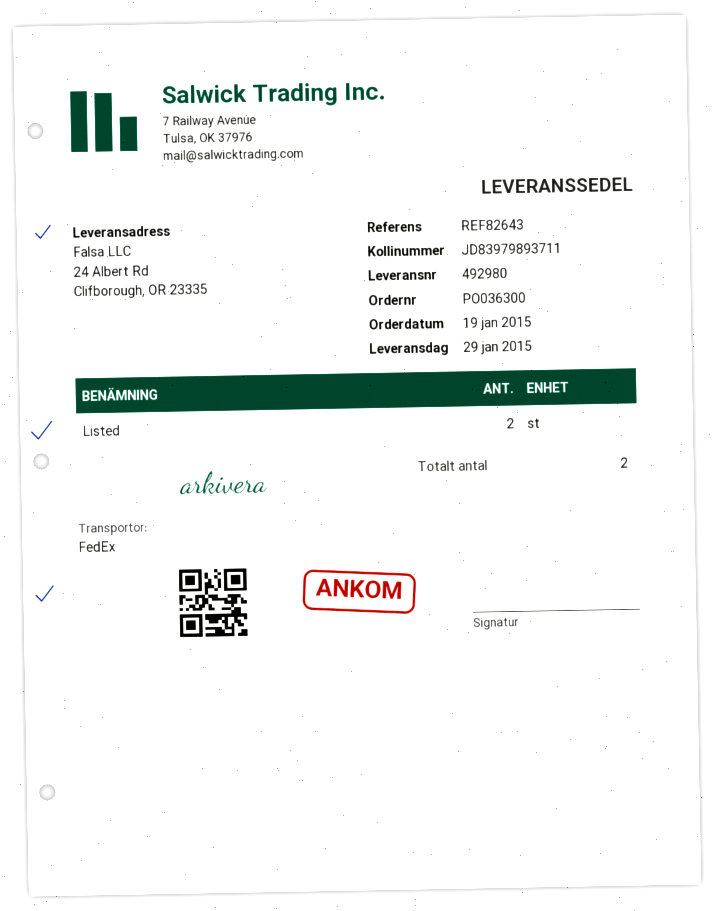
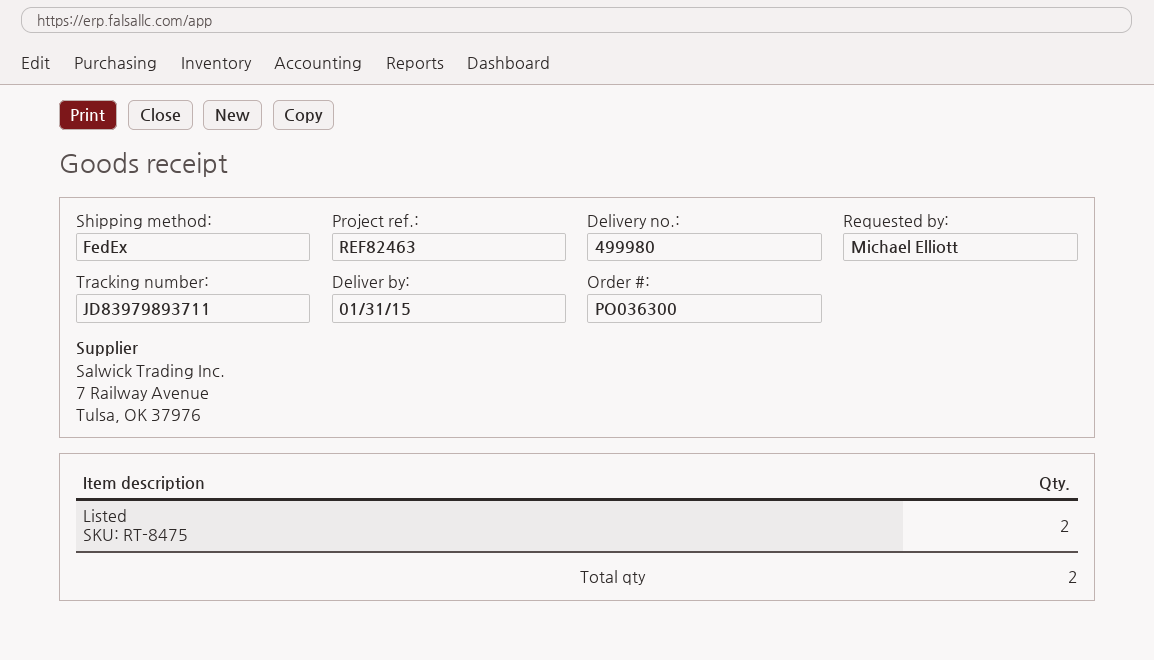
delivery note number: 492980 -> 499980
delivery date: 2015-01-29 -> 2015-01-31
reference: REF82643 -> REF82463

